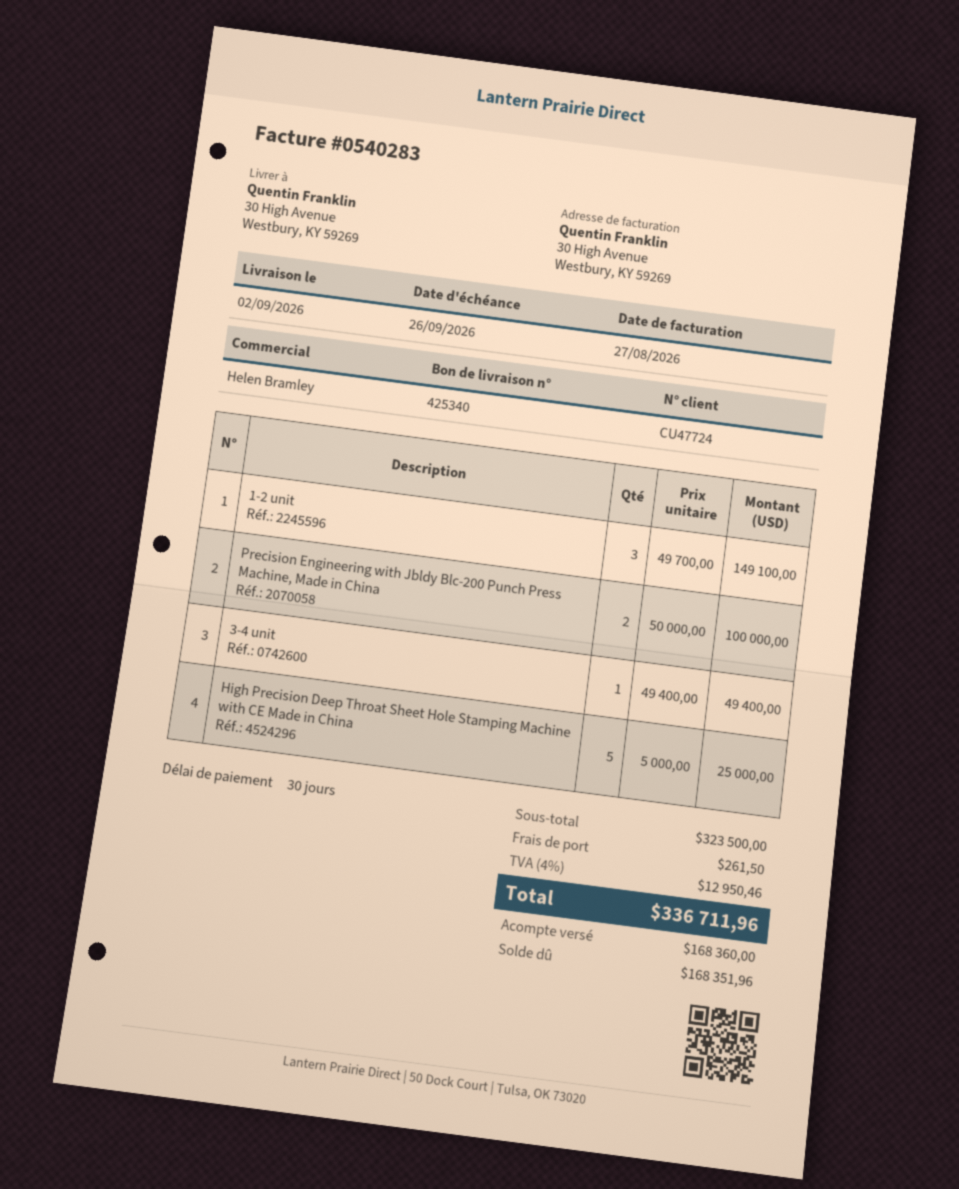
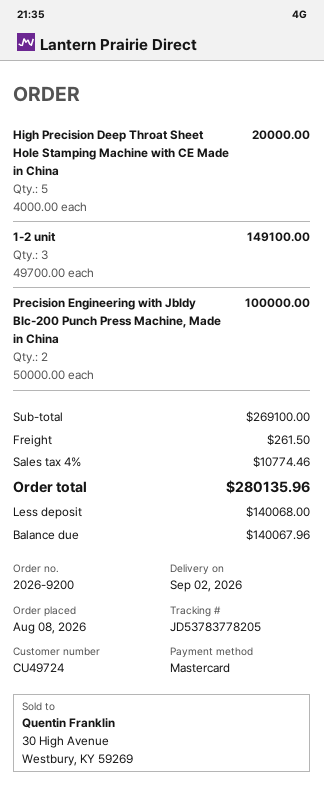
customer number: CU47724 -> CU49724
3-4 unit: 1 x 49400.00 = 49400.00 -> none
High Precision Deep Throat Sheet Hole Stamping Machine with CE Made in China: 5 x 5000.00 = 25000.00 -> 5 x 4000.00 = 20000.00
subtotal: 323500.00 -> 269100.00
tax: 4% = 12950.46 -> 4% = 10774.46
total: 336711.96 -> 280135.96
deposit: 168360.00 -> 140068.00
balance: 168351.96 -> 140067.96

